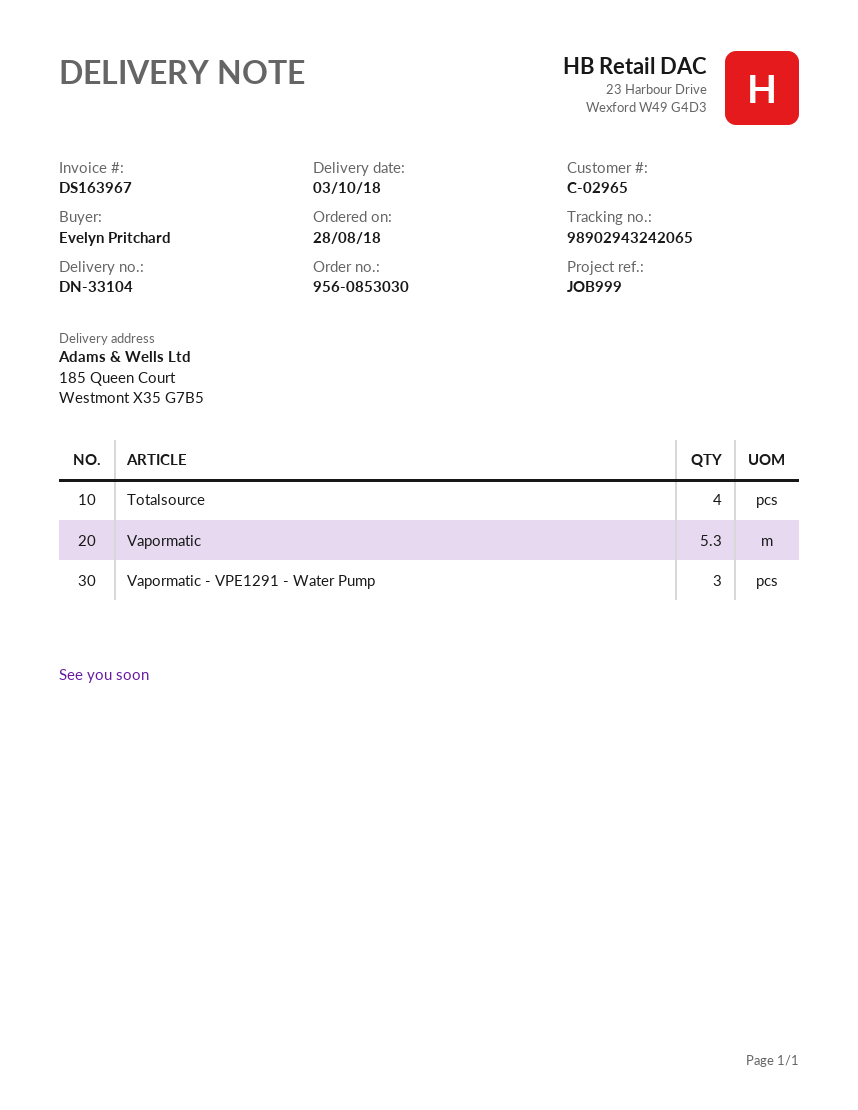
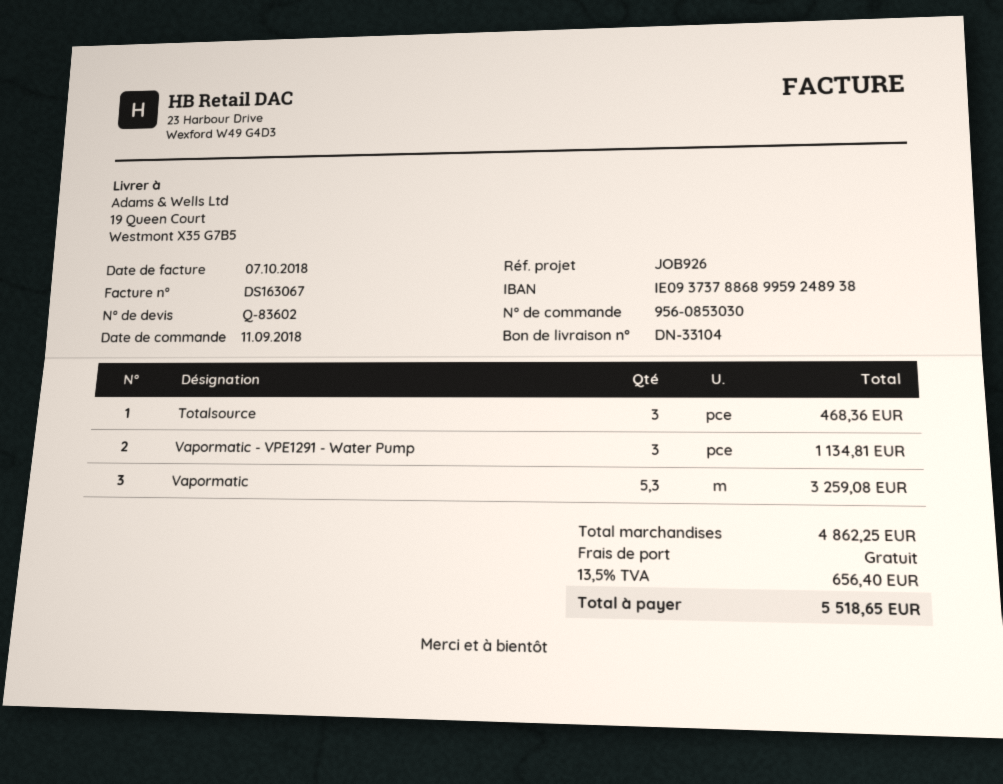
order date: 2018-08-28 -> 2018-09-11
invoice number: DS163967 -> DS163067
reference: JOB999 -> JOB926
ship to: 185 Queen Court, Westmont X35 G7B5 -> 19 Queen Court, Westmont X35 G7B5
Totalsource: 4 -> 3

